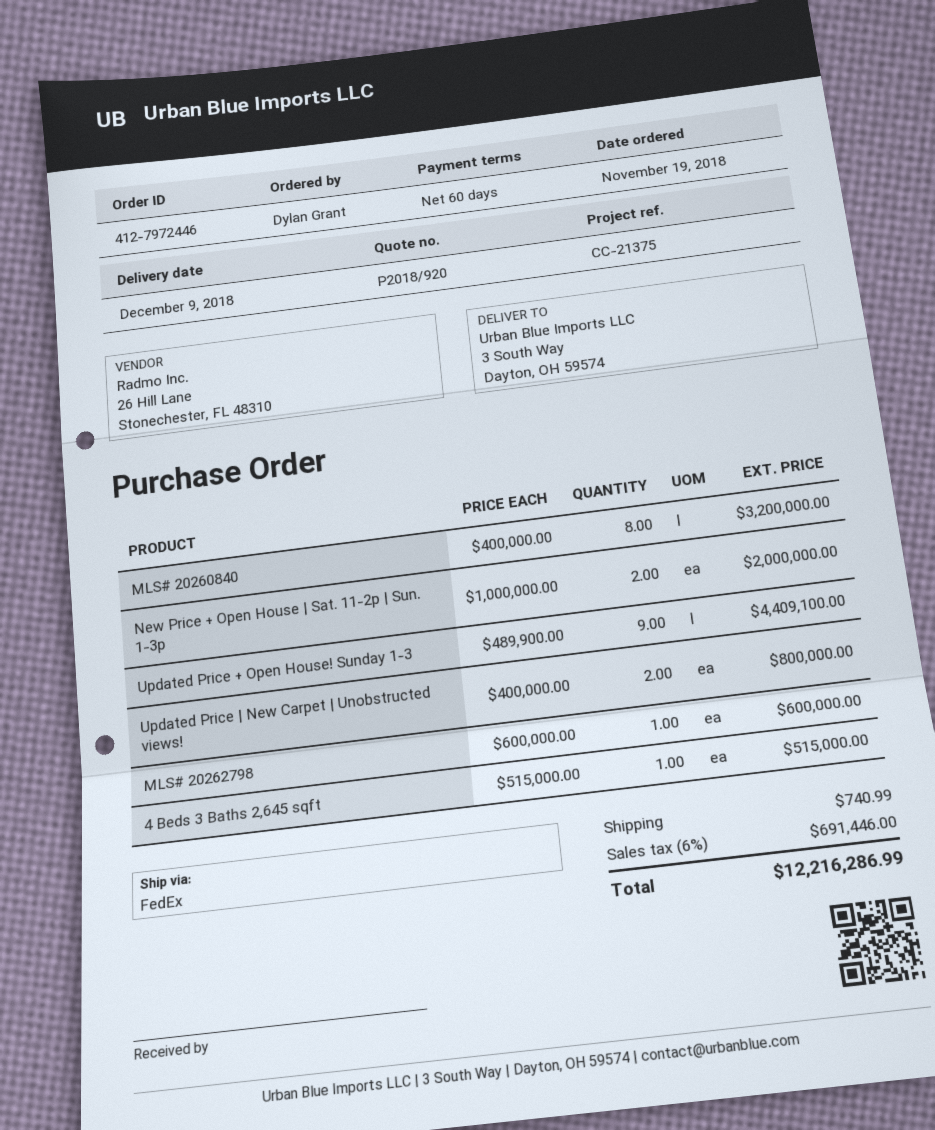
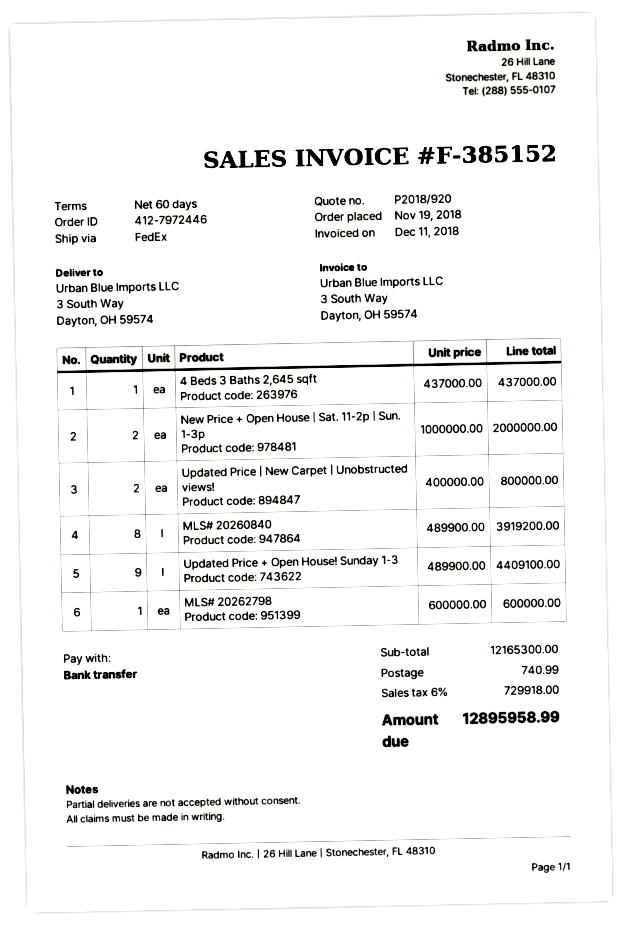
MLS# 20260840: 8 x 400000.00 = 3200000.00 -> 8 x 489900.00 = 3919200.00
4 Beds 3 Baths 2,645 sqft: 1 x 515000.00 = 515000.00 -> 1 x 437000.00 = 437000.00
tax: 6% = 691446.00 -> 6% = 729918.00
total: 12216286.99 -> 12895958.99

